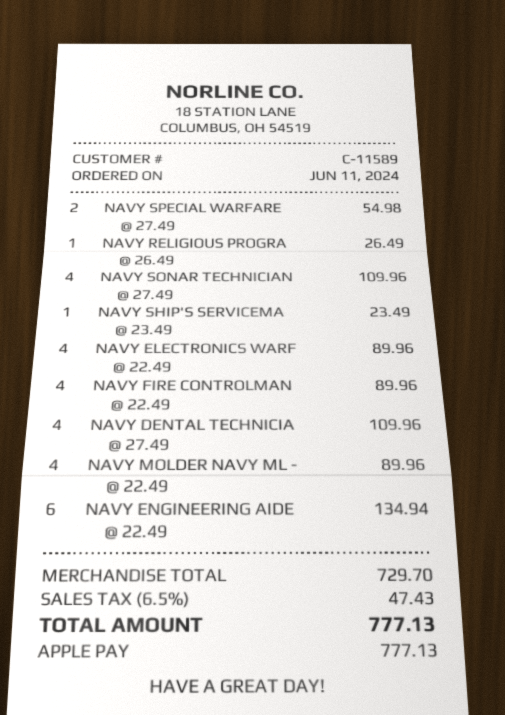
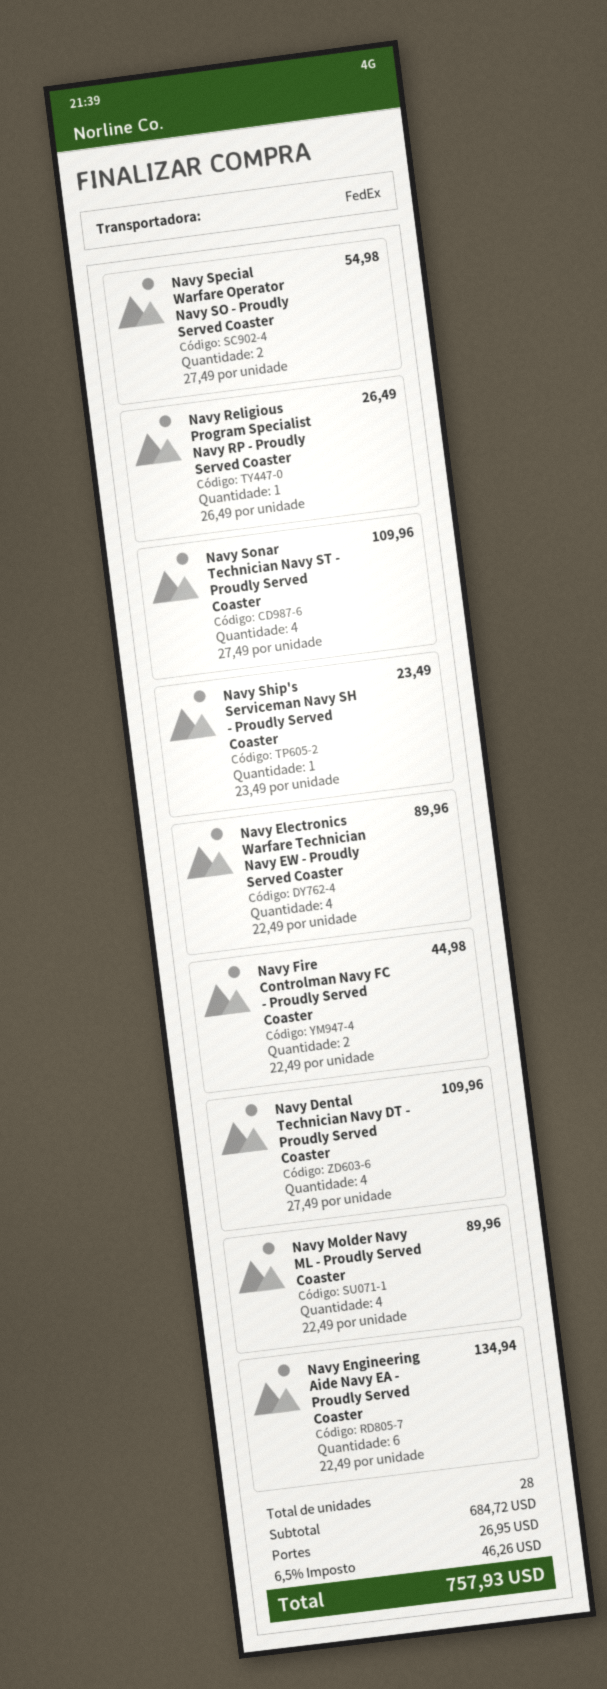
NAVY FIRE CONTROLMAN: 4 x 22.49 = 89.96 -> 2 x 22.49 = 44.98
subtotal: 729.70 -> 684.72
shipping: none -> 26.95
tax: 6.5% = 47.43 -> 6.5% = 46.26
total: 777.13 -> 757.93

